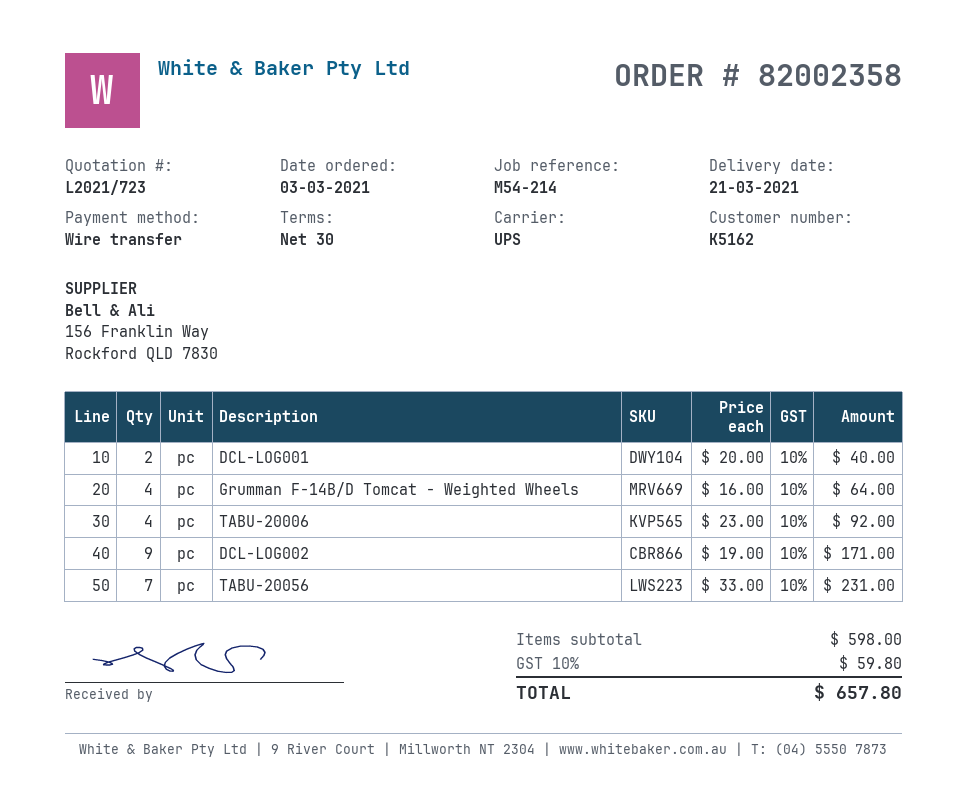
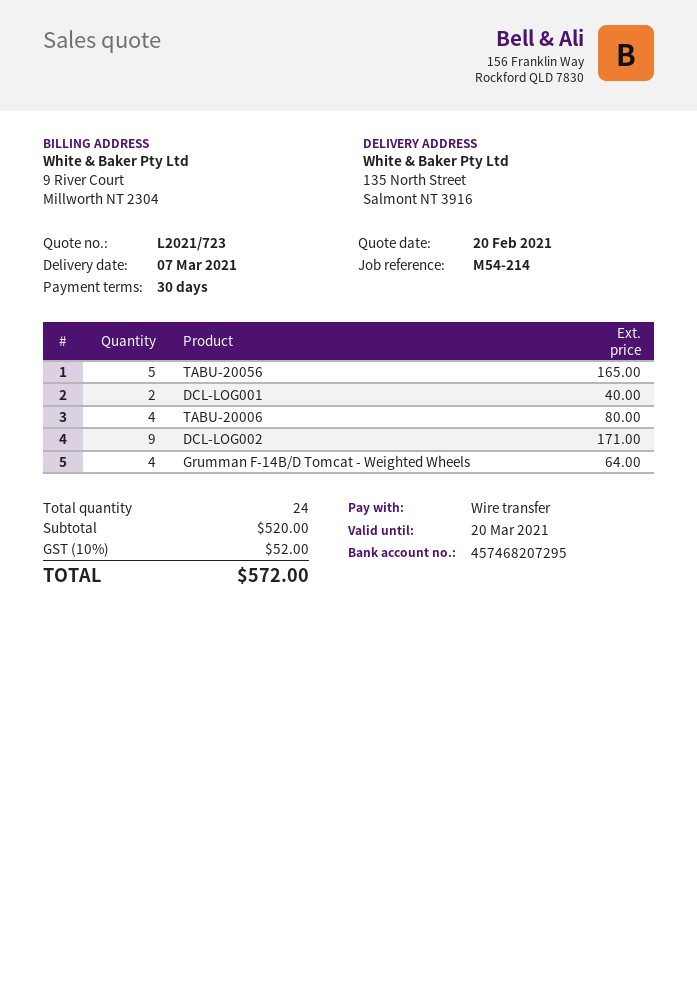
delivery date: 2021-03-21 -> 2021-03-07
TABU-20006: 4 for 92.00 -> 4 for 80.00
TABU-20056: 7 for 231.00 -> 5 for 165.00
subtotal: 598.00 -> 520.00
tax: 10% = 59.80 -> 10% = 52.00
total: 657.80 -> 572.00

